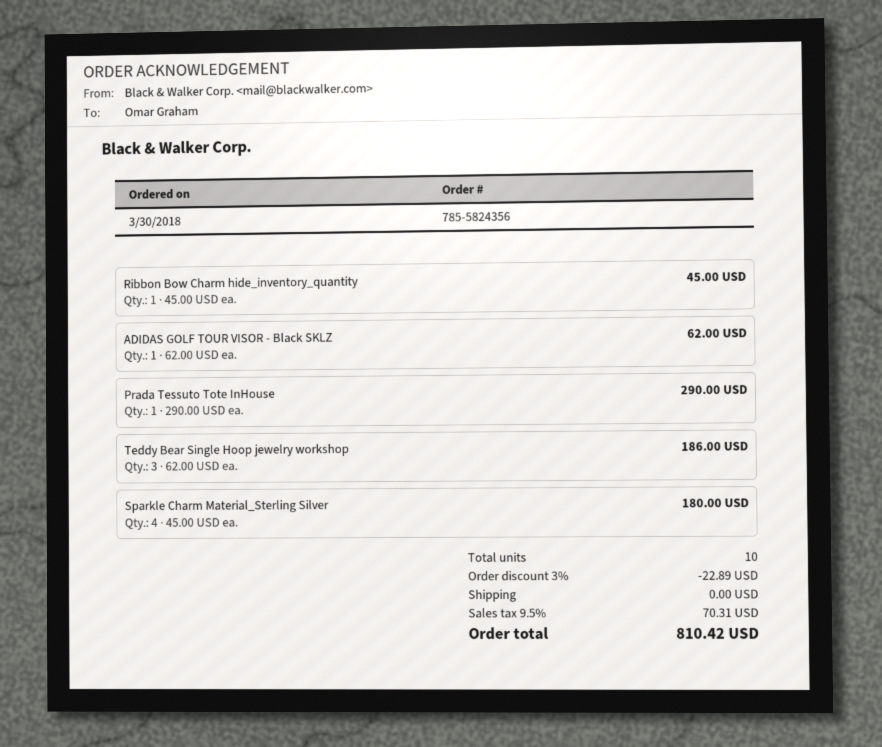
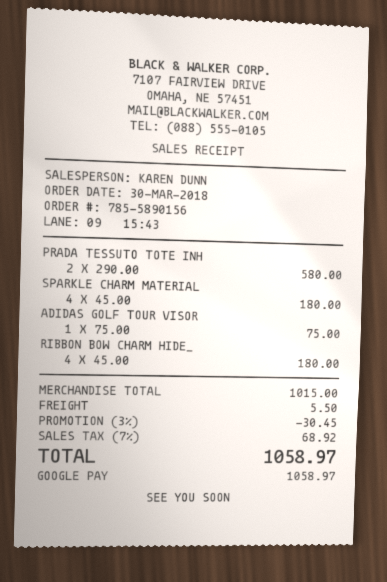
order number: 785-5824356 -> 785-5890156
Ribbon Bow Charm hide_inventory_quantity: 1 x 45.00 = 45.00 -> 4 x 45.00 = 180.00
ADIDAS GOLF TOUR VISOR - Black SKLZ: 1 x 62.00 = 62.00 -> 1 x 75.00 = 75.00
Prada Tessuto Tote InHouse: 1 x 290.00 = 290.00 -> 2 x 290.00 = 580.00
Teddy Bear Single Hoop jewelry workshop: 3 x 62.00 = 186.00 -> none
discount: 3% = 22.89 -> 3% = 30.45
shipping: 0.00 -> 5.50
tax: 9.5% = 70.31 -> 7% = 68.92
total: 810.42 -> 1058.97

